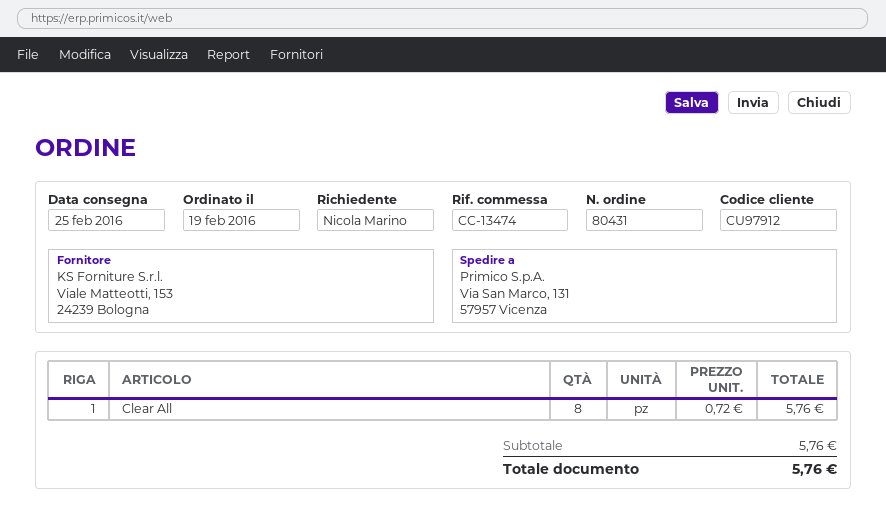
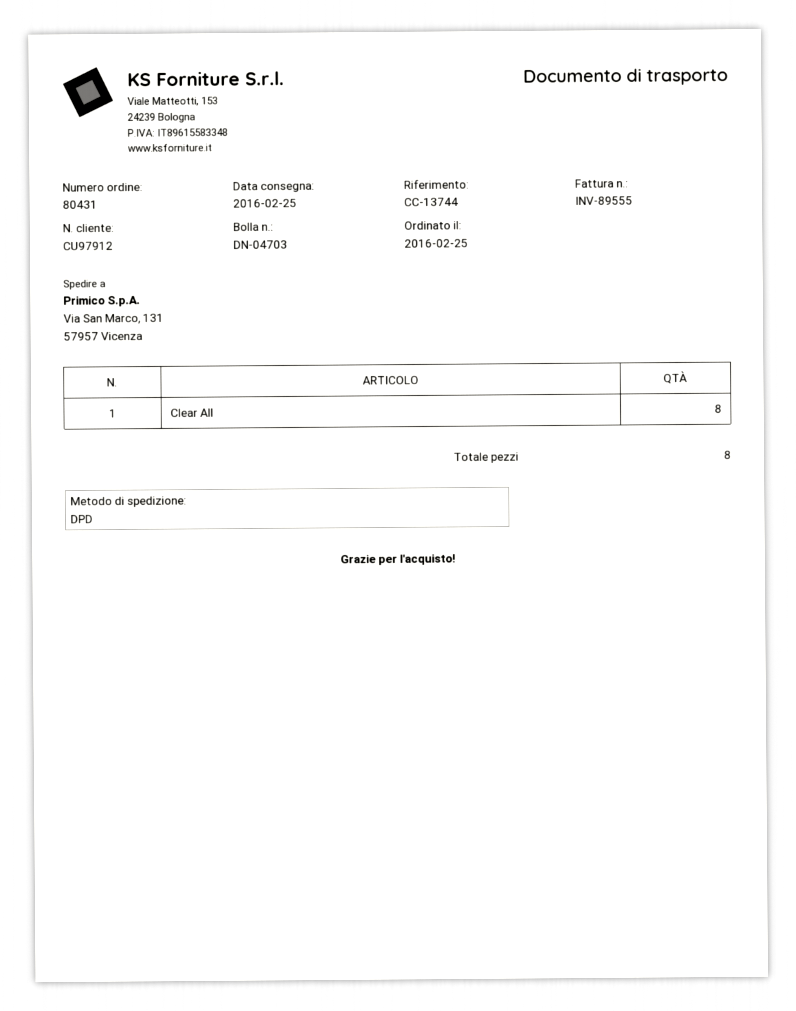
order date: 2016-02-19 -> 2016-02-25
reference: CC-13474 -> CC-13744

